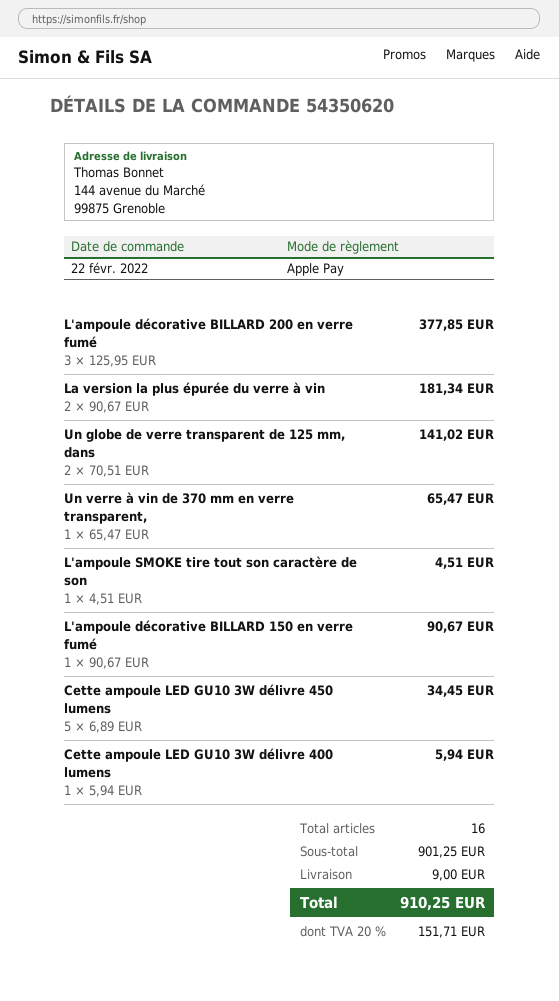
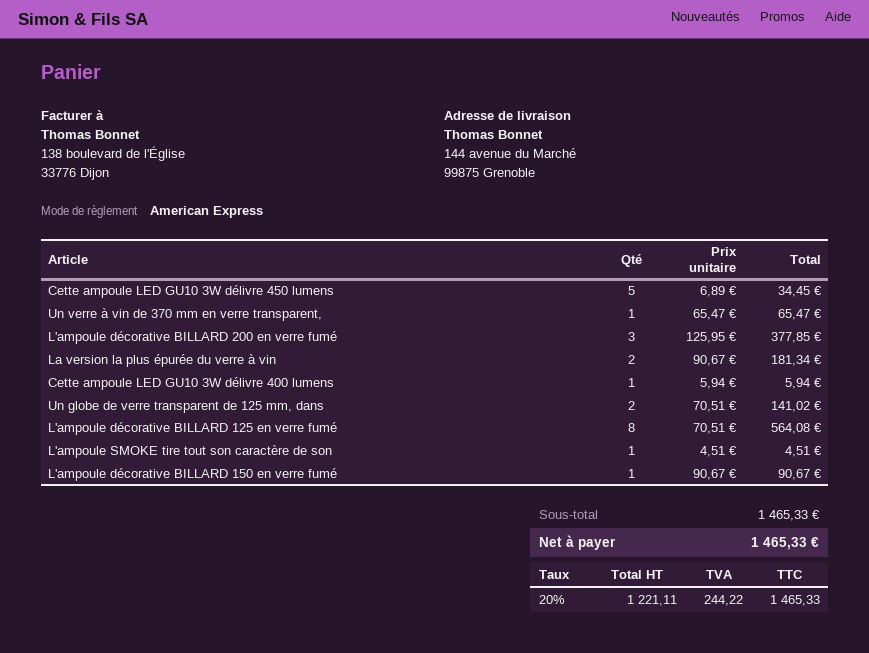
payment method: Apple Pay -> American Express
L'ampoule décorative BILLARD 125 en verre fumé: none -> 8 x 70.51 = 564.08
subtotal: 901.25 -> 1465.33
shipping: 9.00 -> none
tax: 20% = 151.71 -> 20% = 244.22
total: 910.25 -> 1465.33

